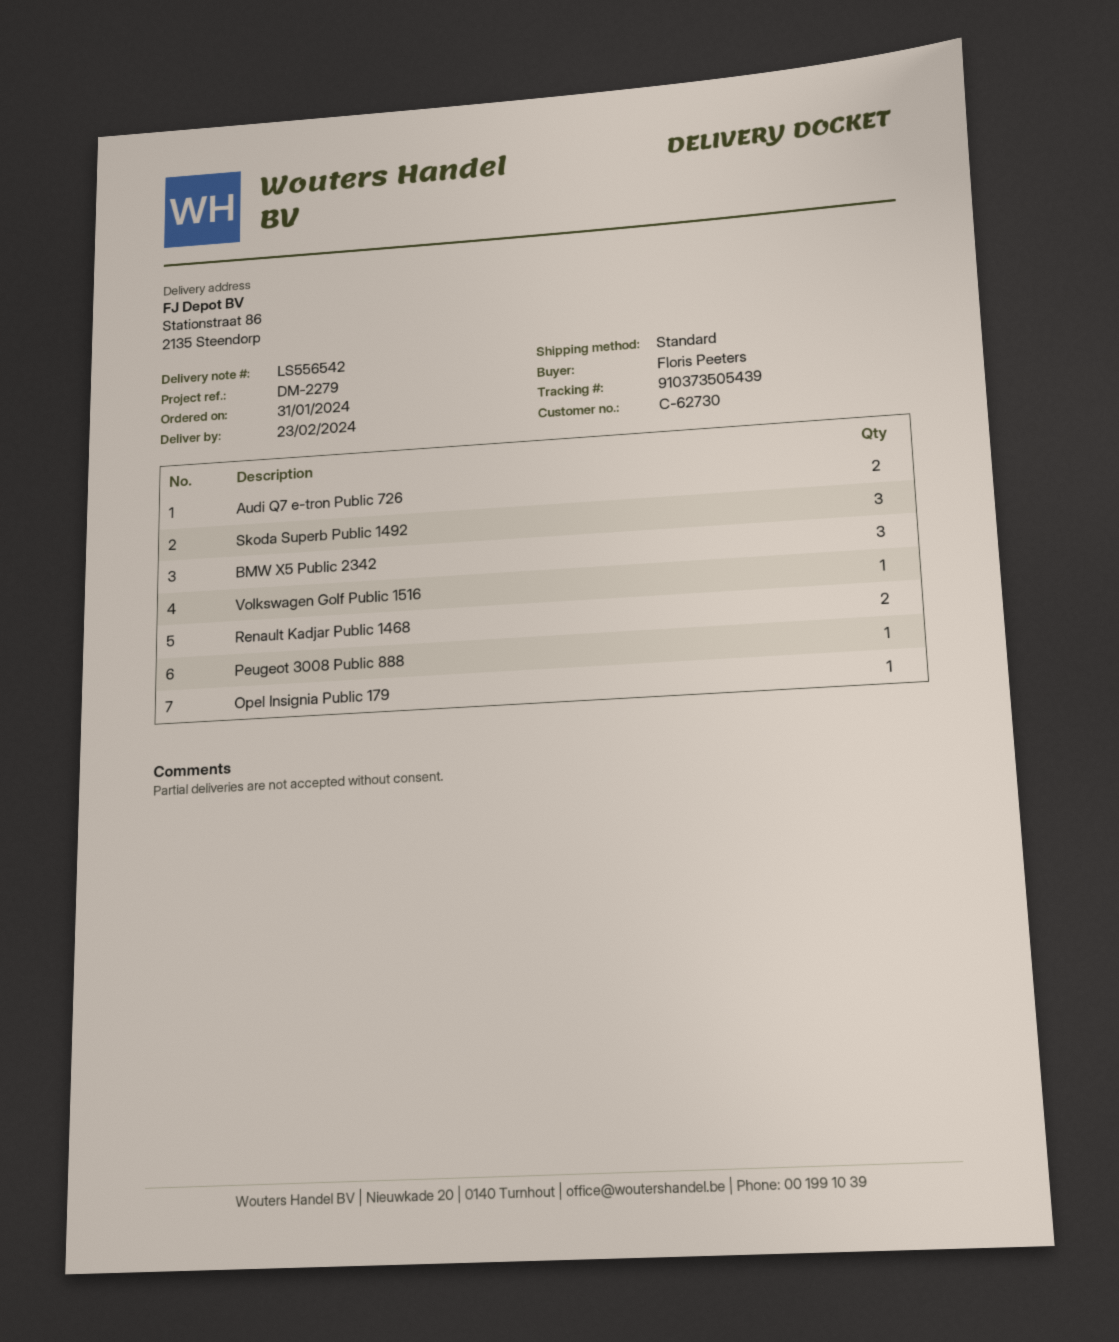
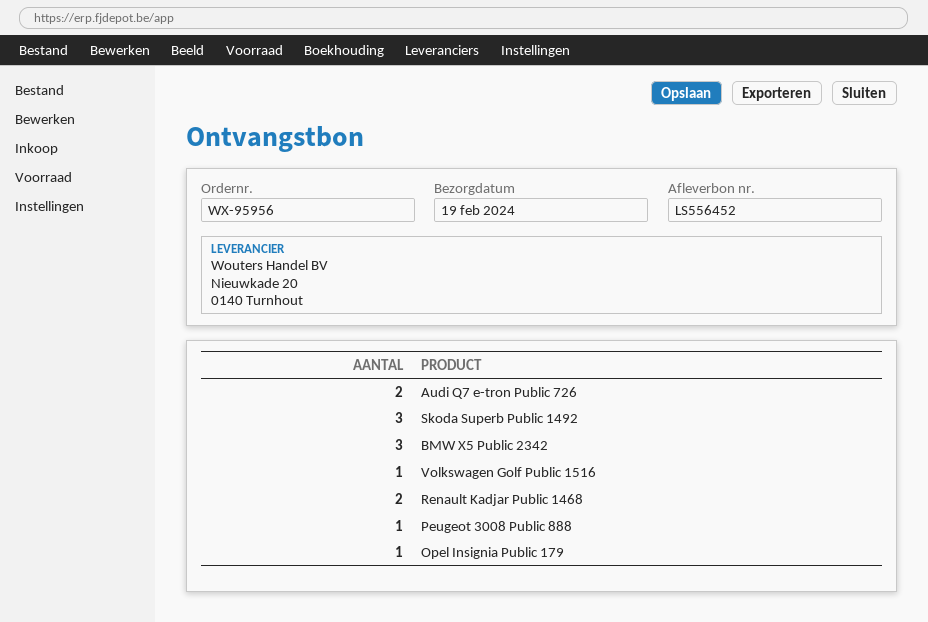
delivery note number: LS556542 -> LS556452
delivery date: 2024-02-23 -> 2024-02-19

